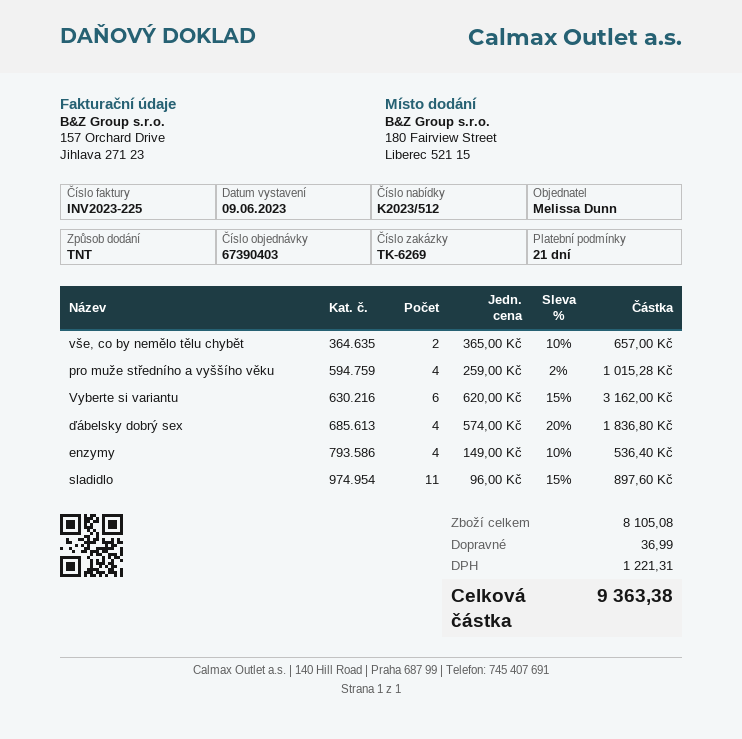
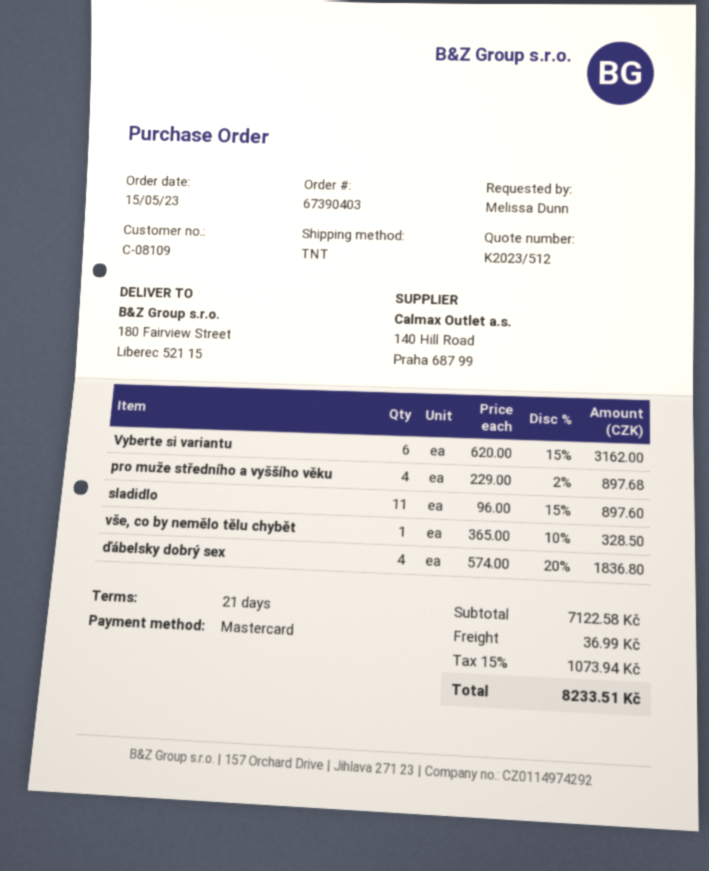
vše, co by nemělo tělu chybět: 2 x 365.00 - 10% = 657.00 -> 1 x 365.00 - 10% = 328.50
pro muže středního a vyššího věku: 4 x 259.00 - 2% = 1015.28 -> 4 x 229.00 - 2% = 897.68
enzymy: 4 x 149.00 - 10% = 536.40 -> none
subtotal: 8105.08 -> 7122.58
tax: 1221.31 -> 1073.94
total: 9363.38 -> 8233.51

